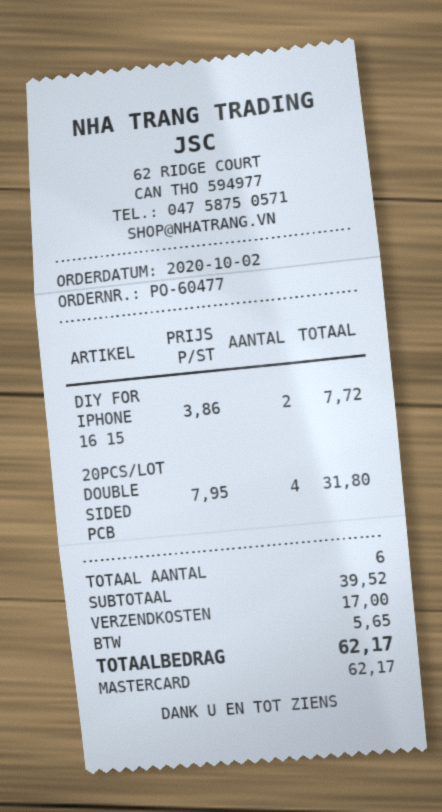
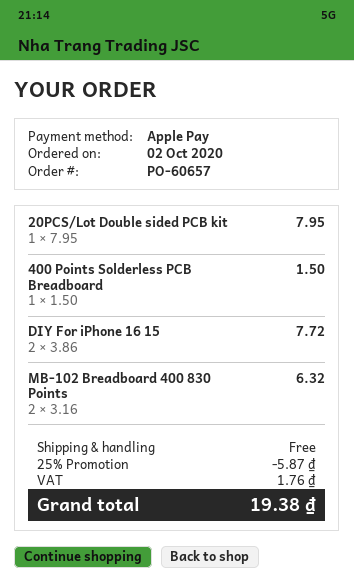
order number: PO-60477 -> PO-60657
payment method: Mastercard -> Apple Pay
20PCS/LOT DOUBLE SIDED PCB: 4 x 7.95 = 31.80 -> 1 x 7.95 = 7.95
400 Points Solderless PCB Breadboard: none -> 1 x 1.50 = 1.50
MB-102 Breadboard 400 830 Points: none -> 2 x 3.16 = 6.32
discount: none -> 25% = 5.87
shipping: 17.00 -> 0.00
tax: 5.65 -> 1.76
total: 62.17 -> 19.38

